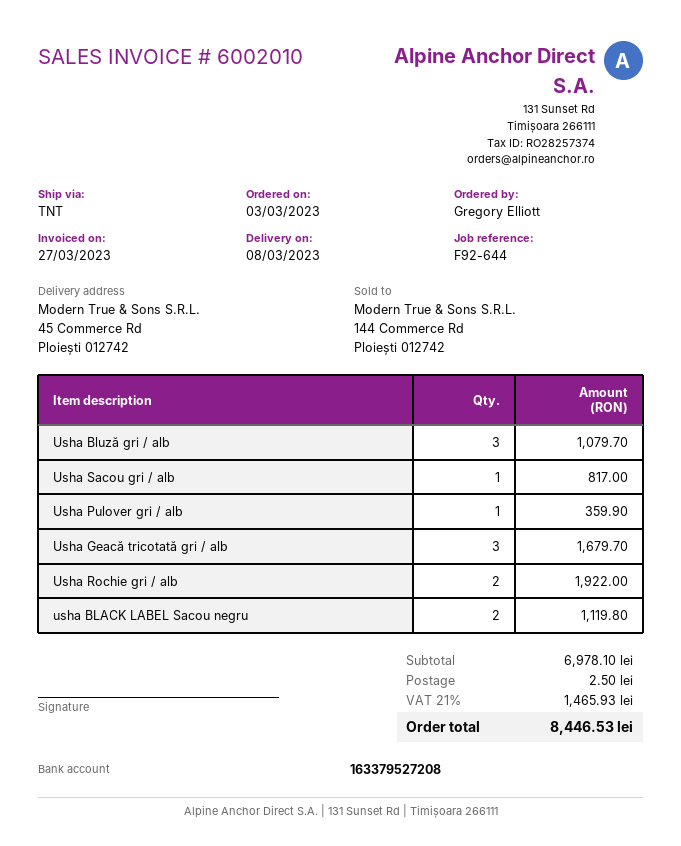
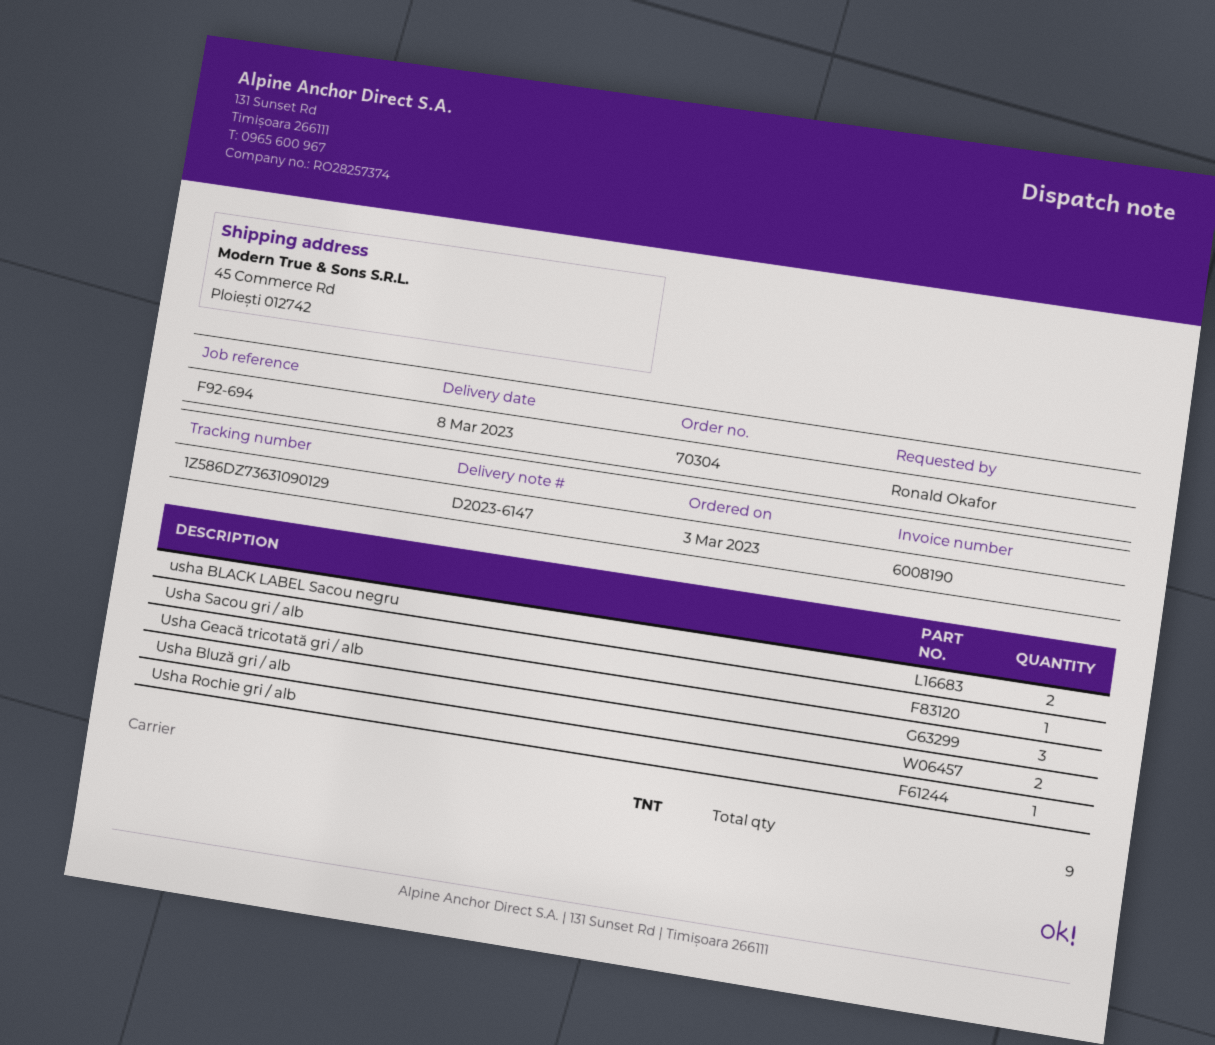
invoice number: 6002010 -> 6008190
reference: F92-644 -> F92-694
ordered by: Gregory Elliott -> Ronald Okafor
Usha Bluză gri / alb: 3 -> 2
Usha Pulover gri / alb: 1 -> none
Usha Rochie gri / alb: 2 -> 1

